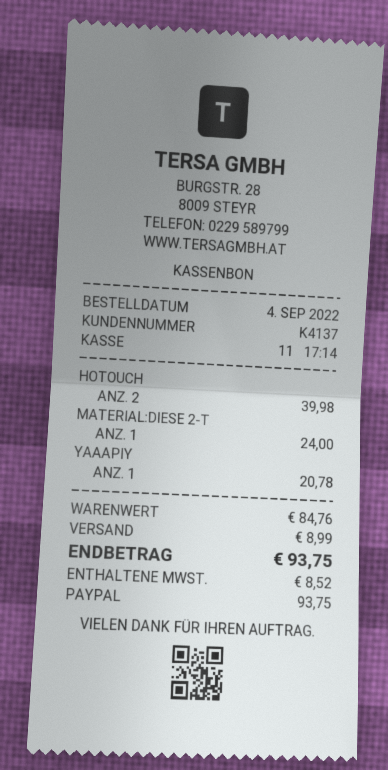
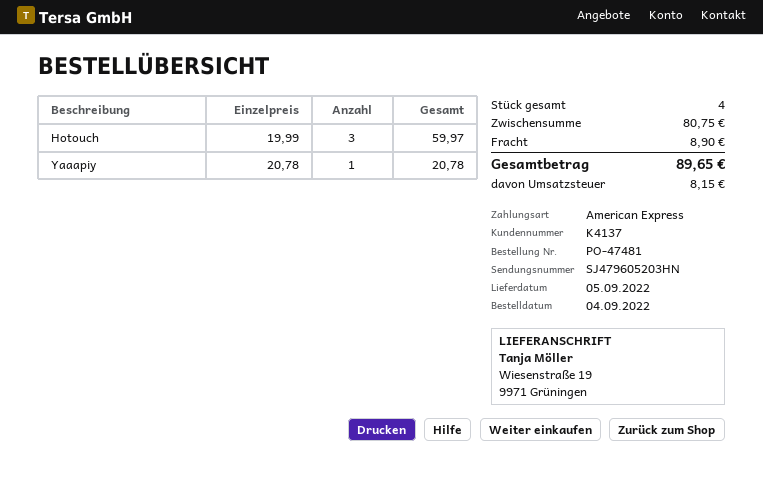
payment method: PayPal -> American Express
HOTOUCH: 2 for 39.98 -> 3 for 59.97
MATERIAL:DIESE 2-T: 1 for 24.00 -> none
subtotal: 84.76 -> 80.75
shipping: 8.99 -> 8.90
tax: 8.52 -> 8.15
total: 93.75 -> 89.65

